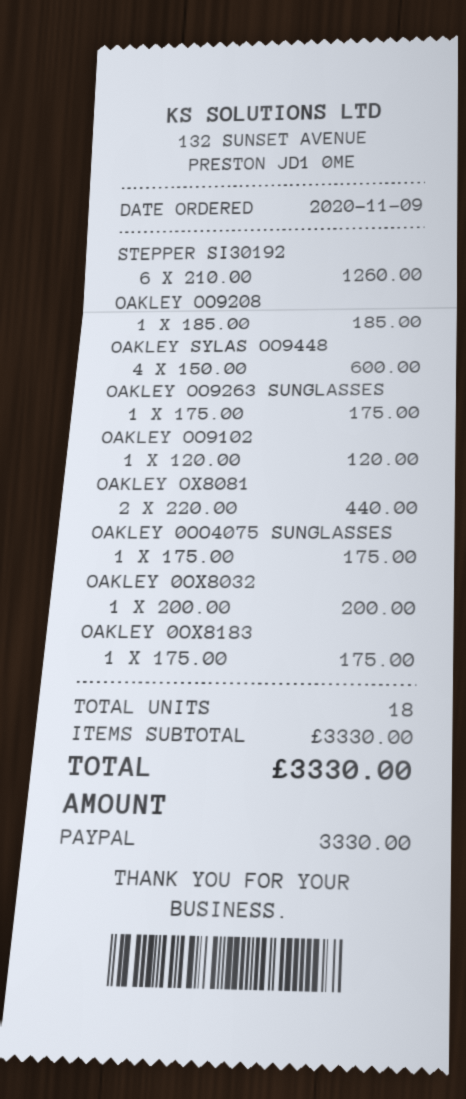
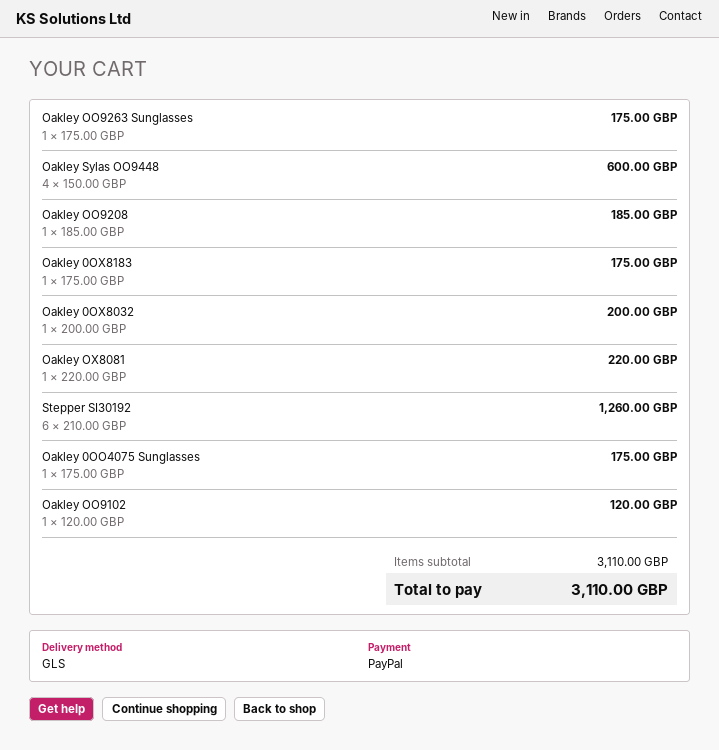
OAKLEY OX8081: 2 x 220.00 = 440.00 -> 1 x 220.00 = 220.00
subtotal: 3330.00 -> 3110.00
total: 3330.00 -> 3110.00

